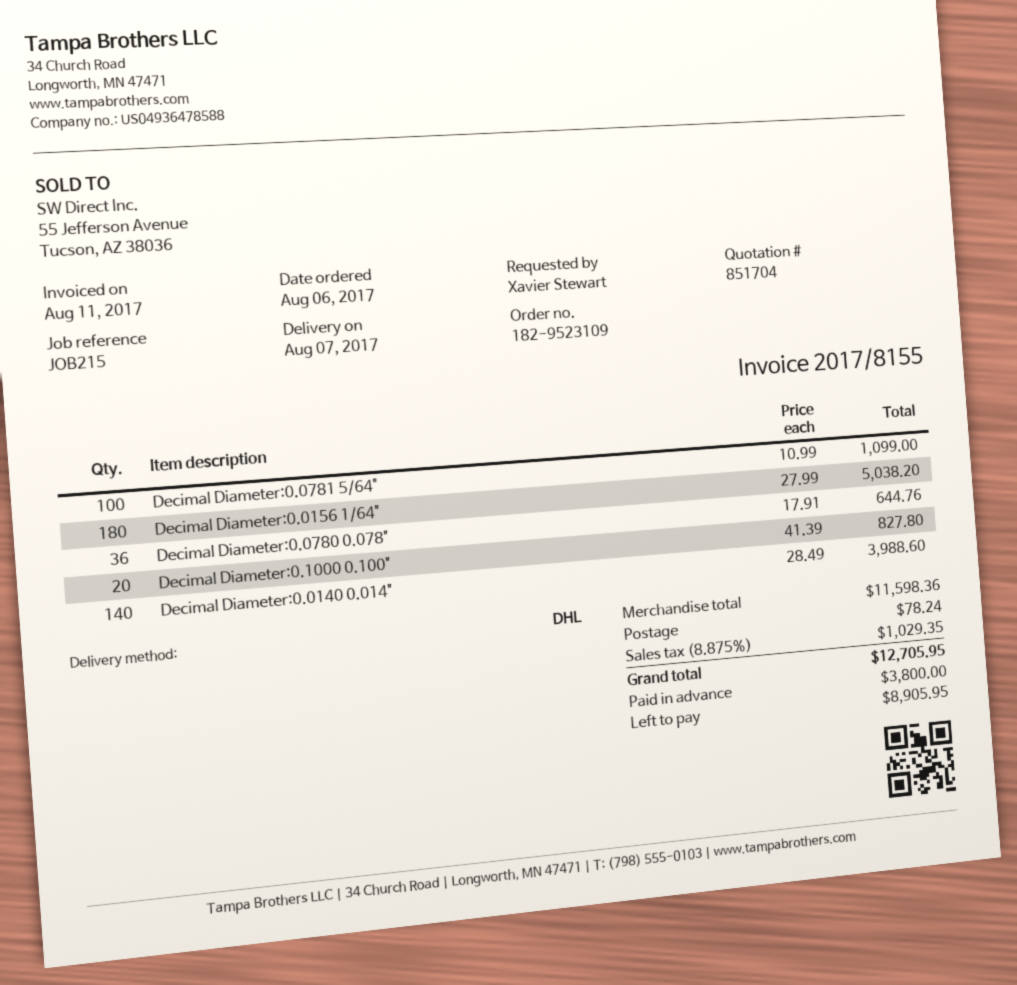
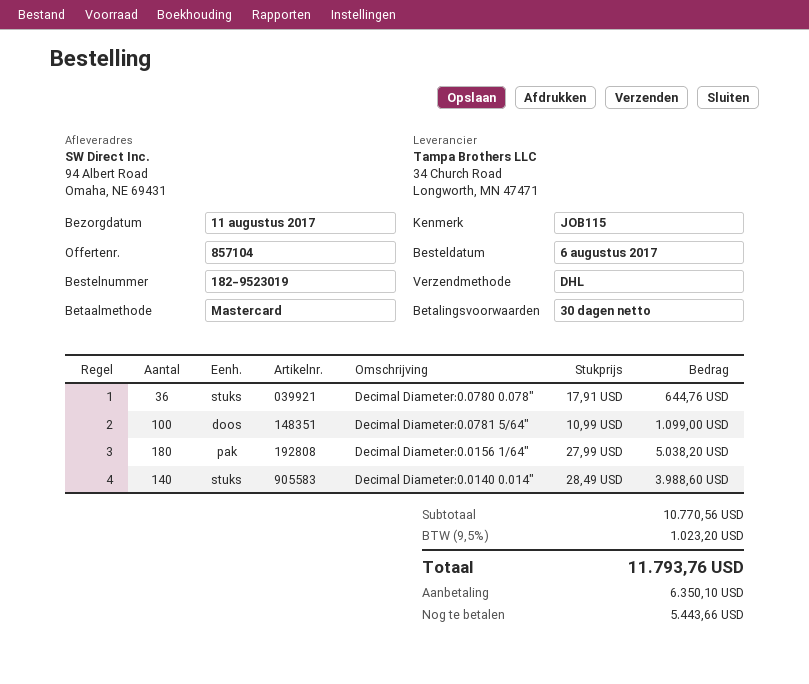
quote number: 851704 -> 857104
order number: 182-9523109 -> 182-9523019
delivery date: 2017-08-07 -> 2017-08-11
reference: JOB215 -> JOB115
Decimal Diameter:0.1000 0.100": 20 x 41.39 = 827.80 -> none
subtotal: 11598.36 -> 10770.56
shipping: 78.24 -> none
tax: 8.875% = 1029.35 -> 9.5% = 1023.20
total: 12705.95 -> 11793.76
deposit: 3800.00 -> 6350.10
balance: 8905.95 -> 5443.66

